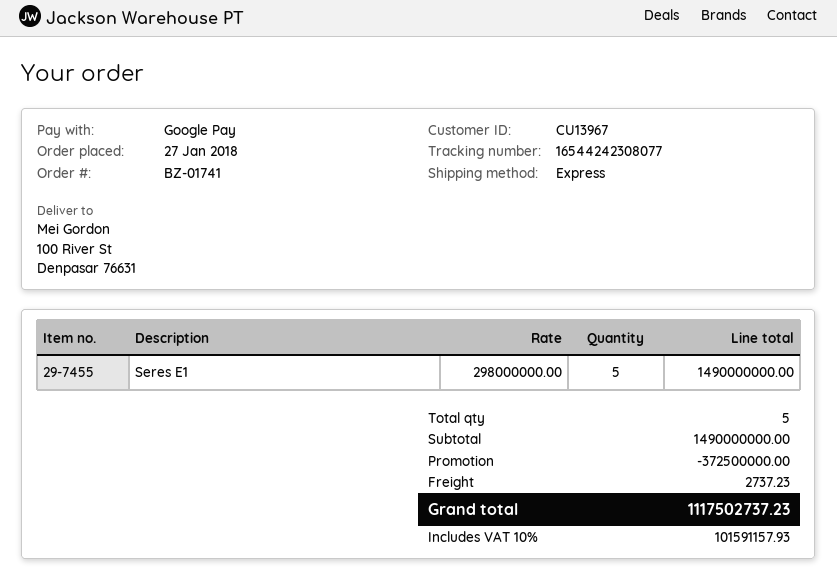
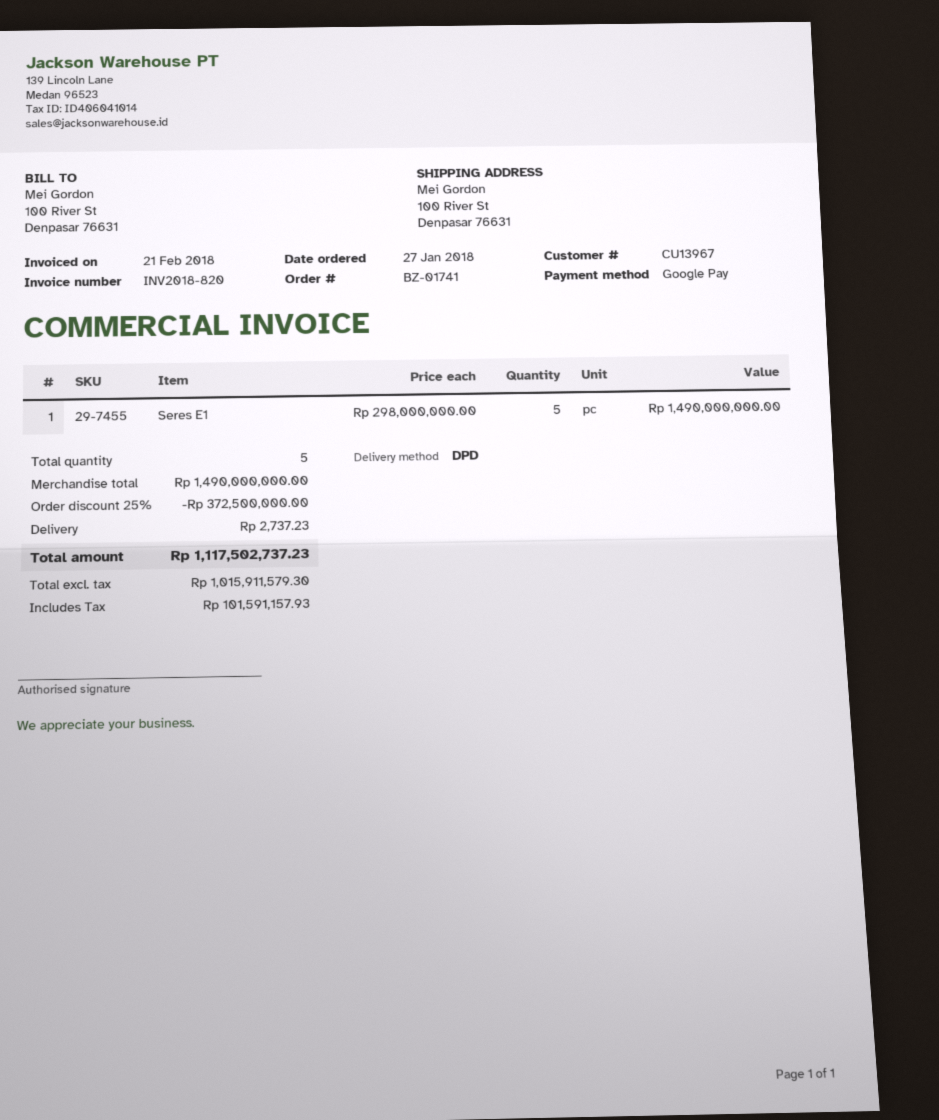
shipping method: express -> DPD

